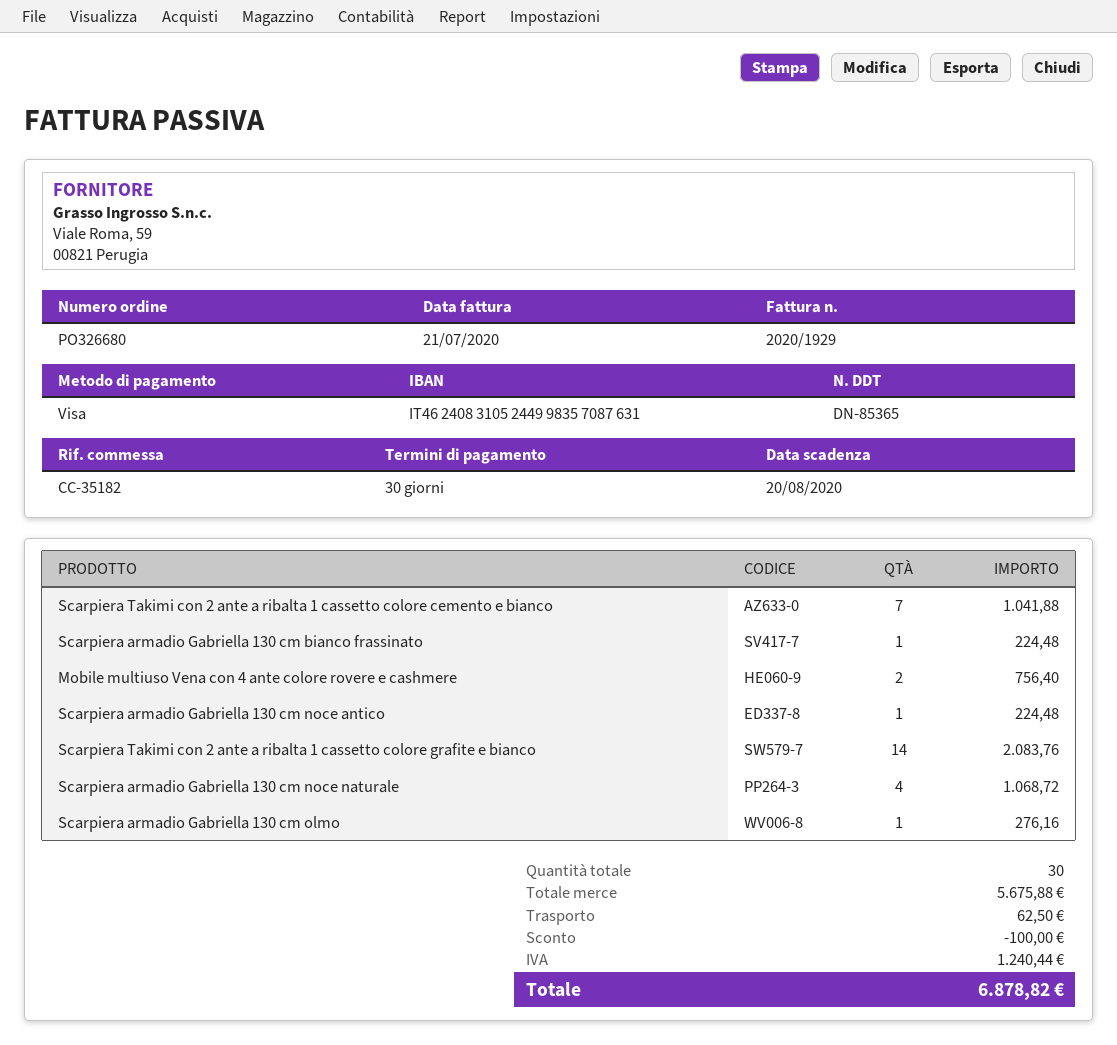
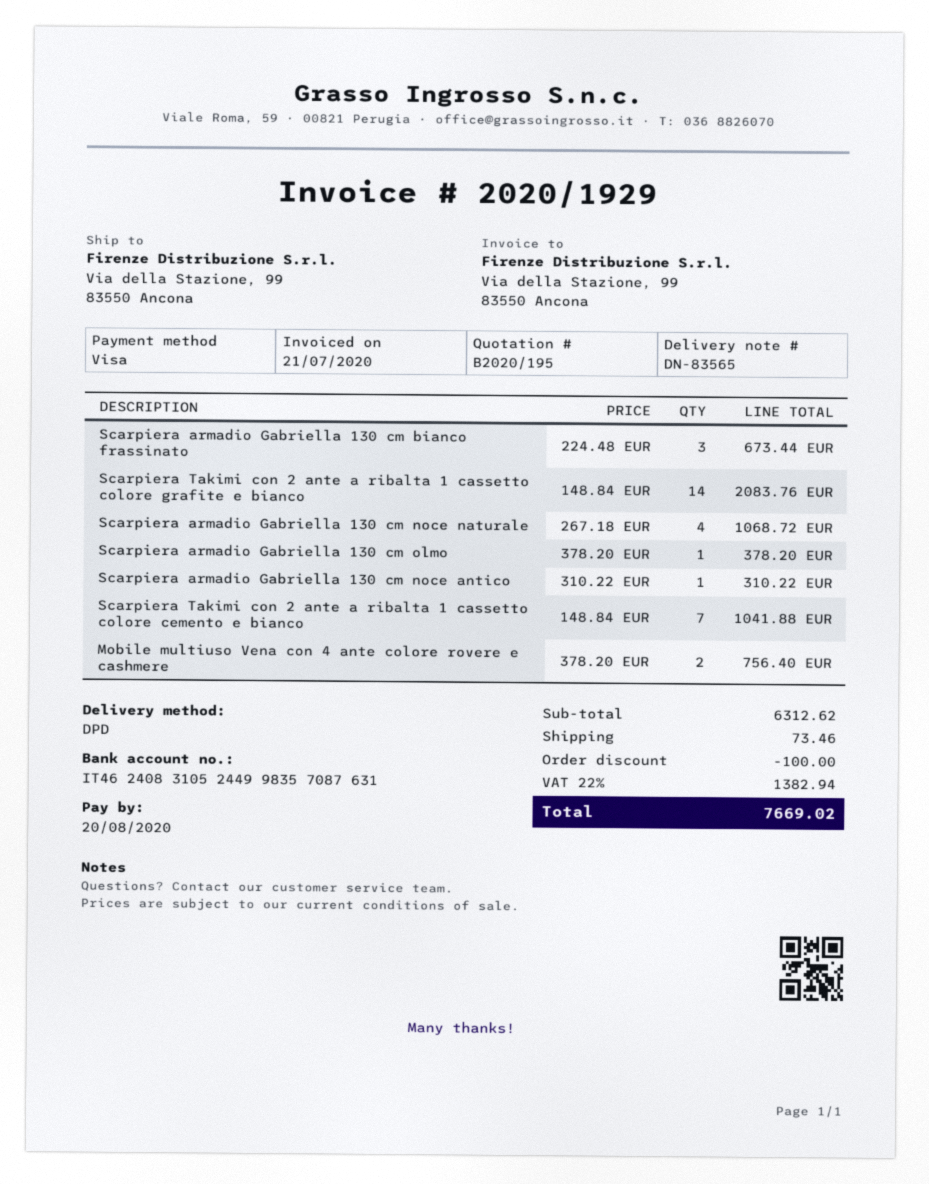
delivery note number: DN-85365 -> DN-83565
Scarpiera armadio Gabriella 130 cm bianco frassinato: 1 for 224.48 -> 3 for 673.44
Scarpiera armadio Gabriella 130 cm noce antico: 1 for 224.48 -> 1 for 310.22
Scarpiera armadio Gabriella 130 cm olmo: 1 for 276.16 -> 1 for 378.20
subtotal: 5675.88 -> 6312.62
shipping: 62.50 -> 73.46
tax: 1240.44 -> 1382.94
total: 6878.82 -> 7669.02

